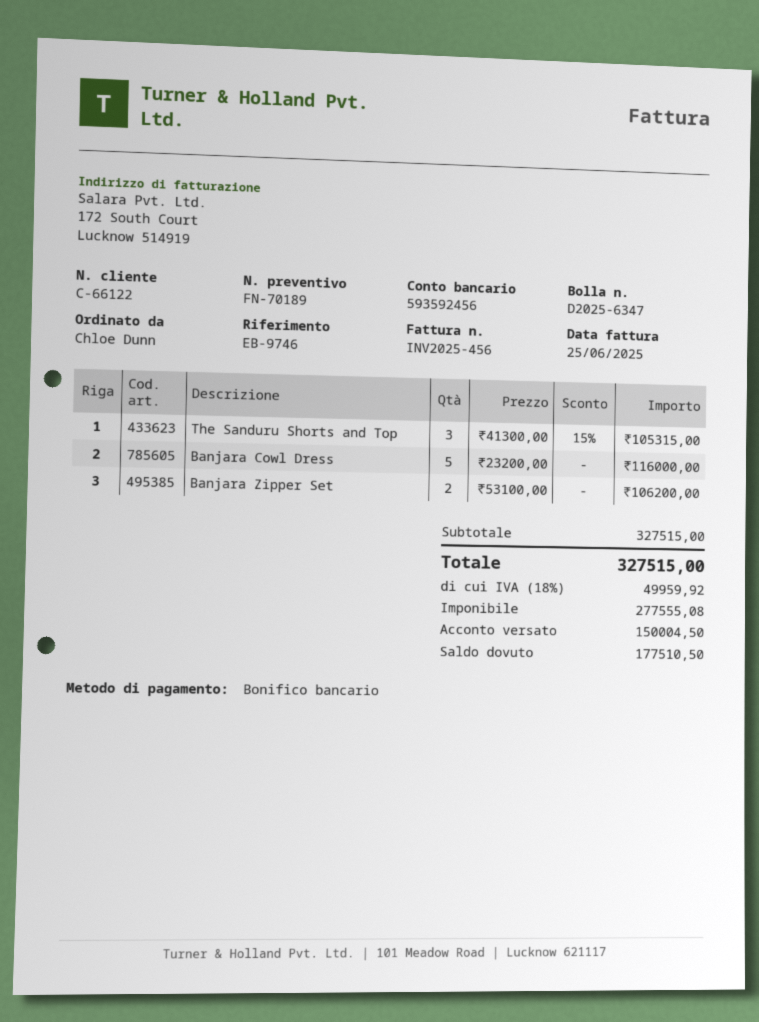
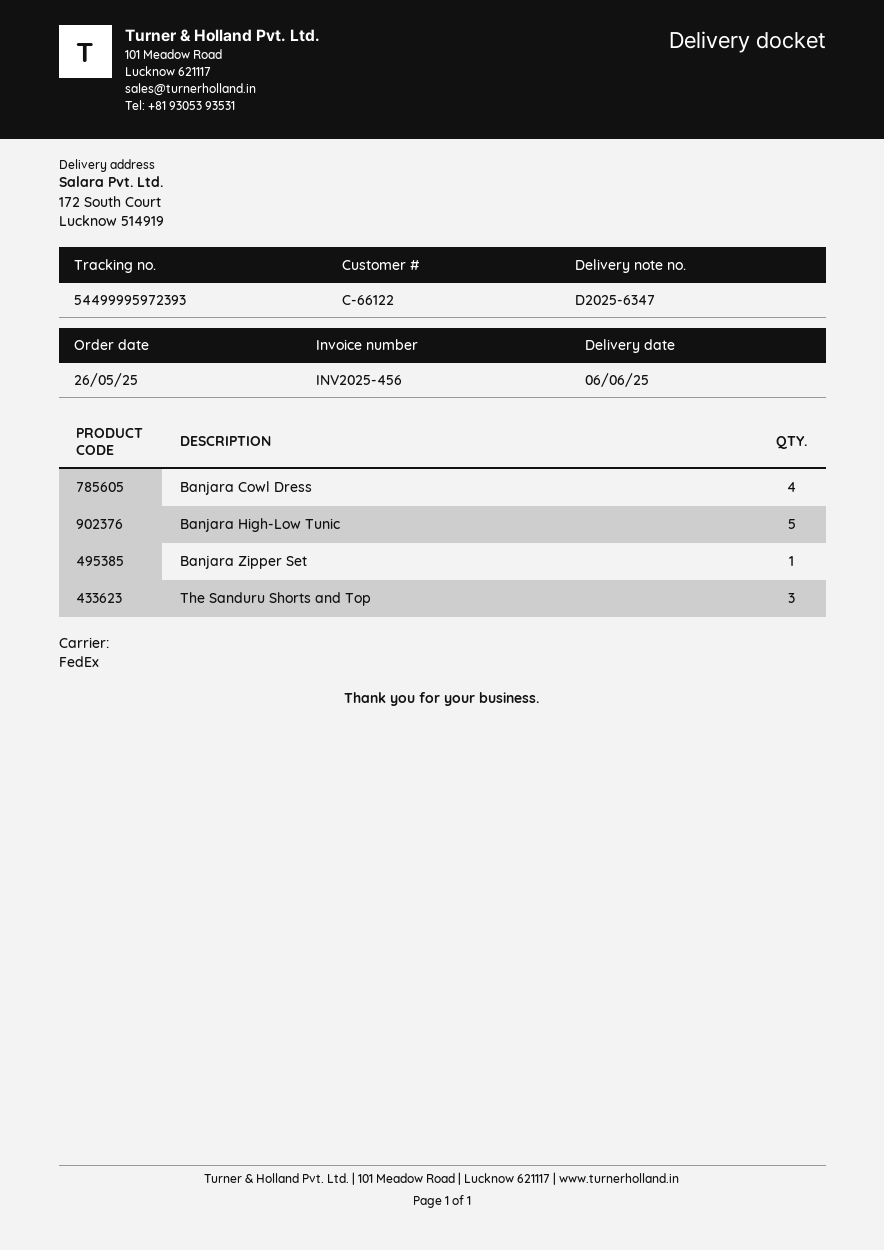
Banjara Cowl Dress: 5 -> 4
Banjara Zipper Set: 2 -> 1
Banjara High-Low Tunic: none -> 5

